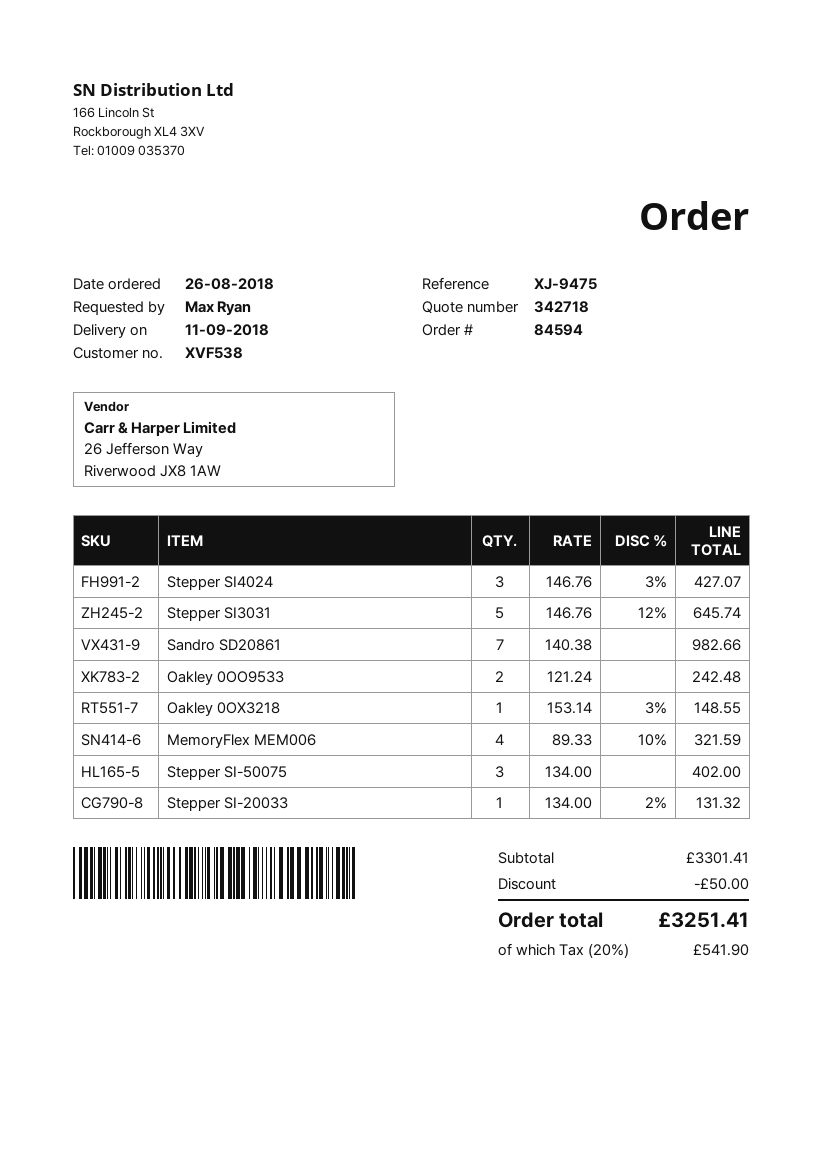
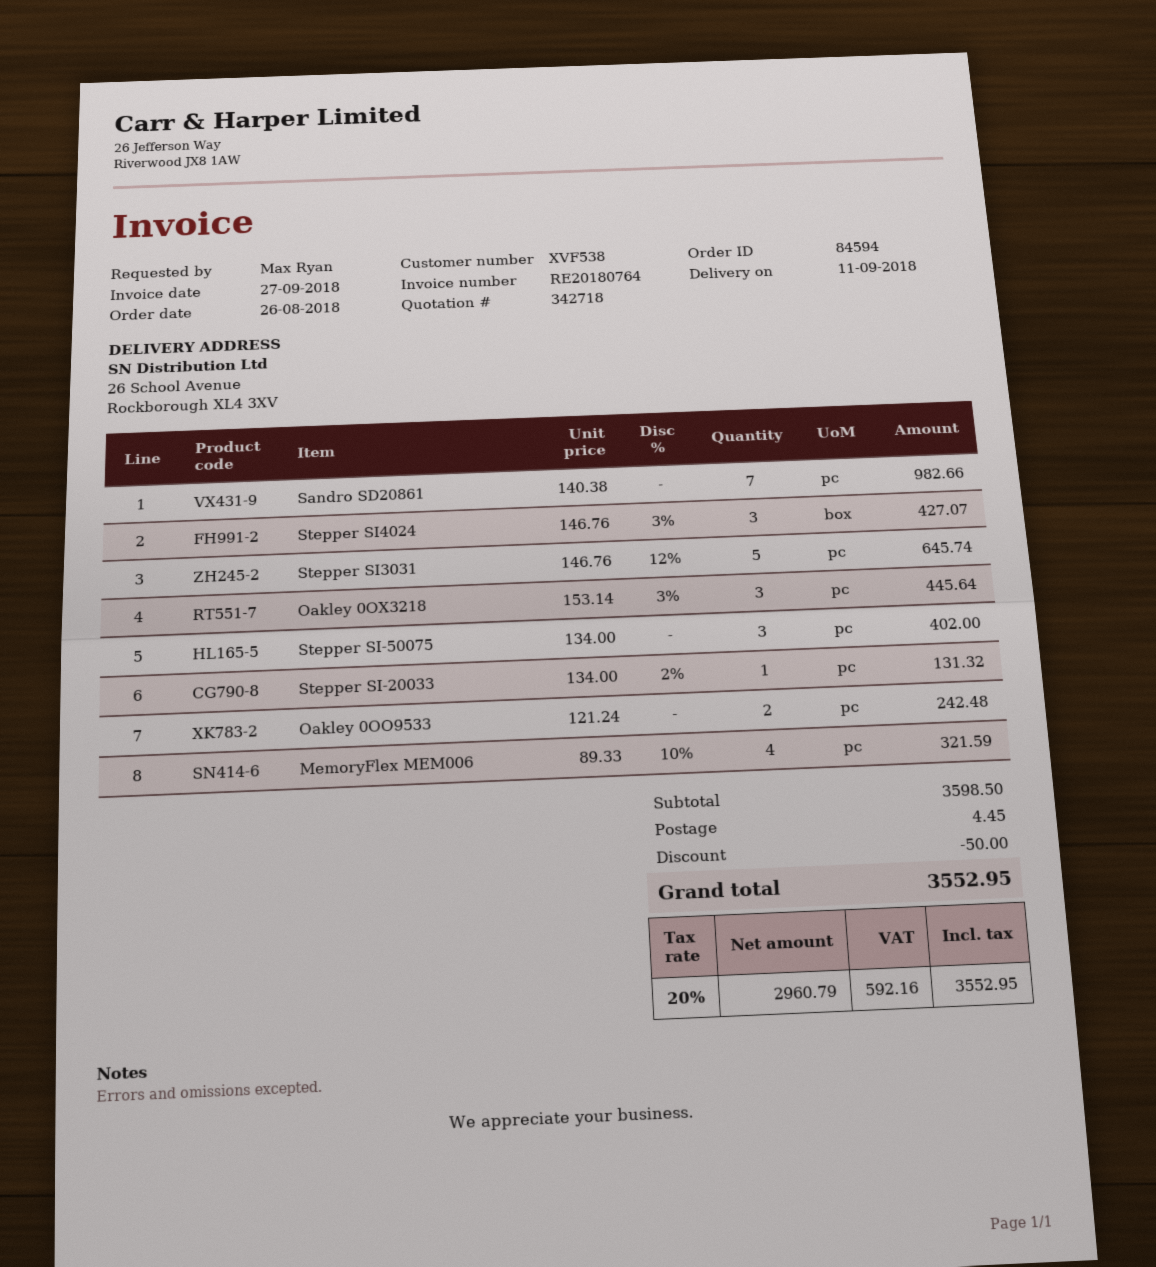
Oakley 0OX3218: 1 x 153.14 - 3% = 148.55 -> 3 x 153.14 - 3% = 445.64
subtotal: 3301.41 -> 3598.50
shipping: none -> 4.45
tax: 20% = 541.90 -> 20% = 592.16
total: 3251.41 -> 3552.95

